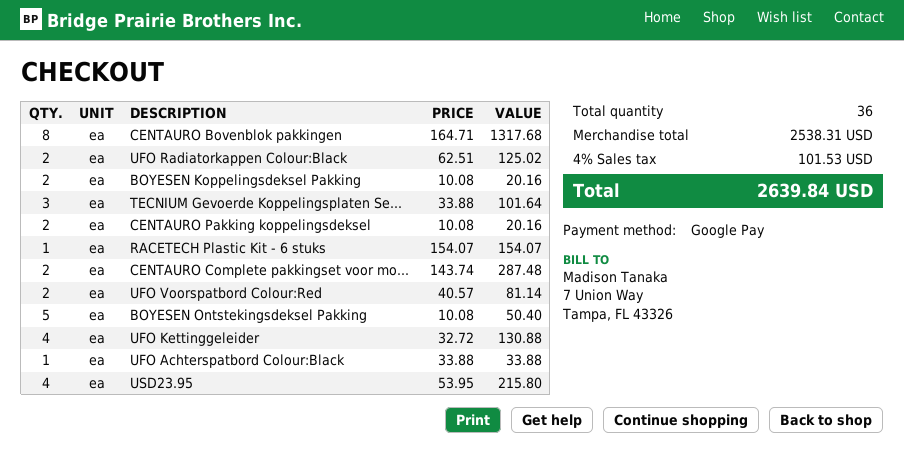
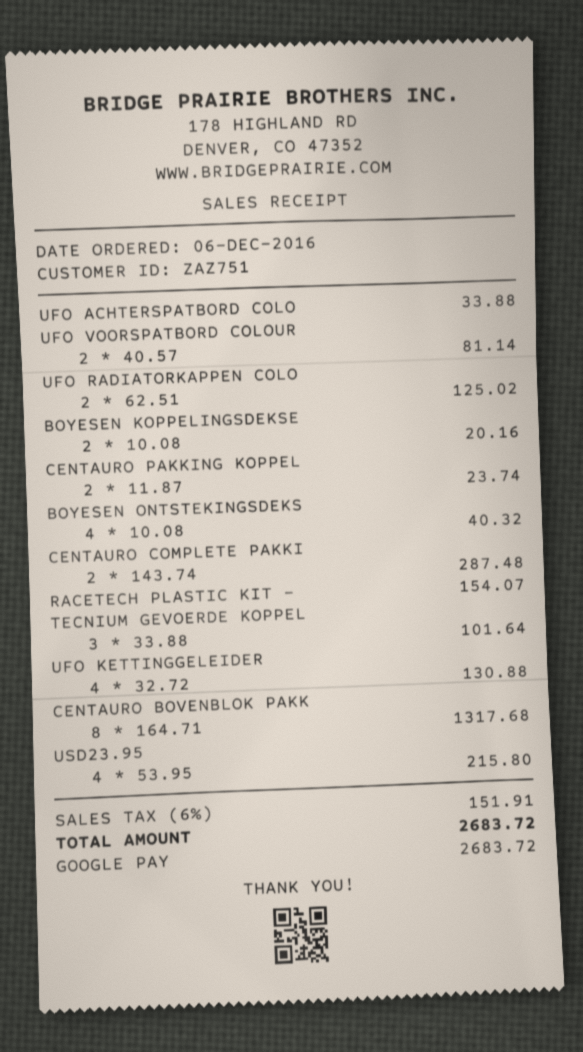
CENTAURO Pakking koppelingsdeksel: 2 x 10.08 = 20.16 -> 2 x 11.87 = 23.74
BOYESEN Ontstekingsdeksel Pakking: 5 x 10.08 = 50.40 -> 4 x 10.08 = 40.32
tax: 4% = 101.53 -> 6% = 151.91
total: 2639.84 -> 2683.72

